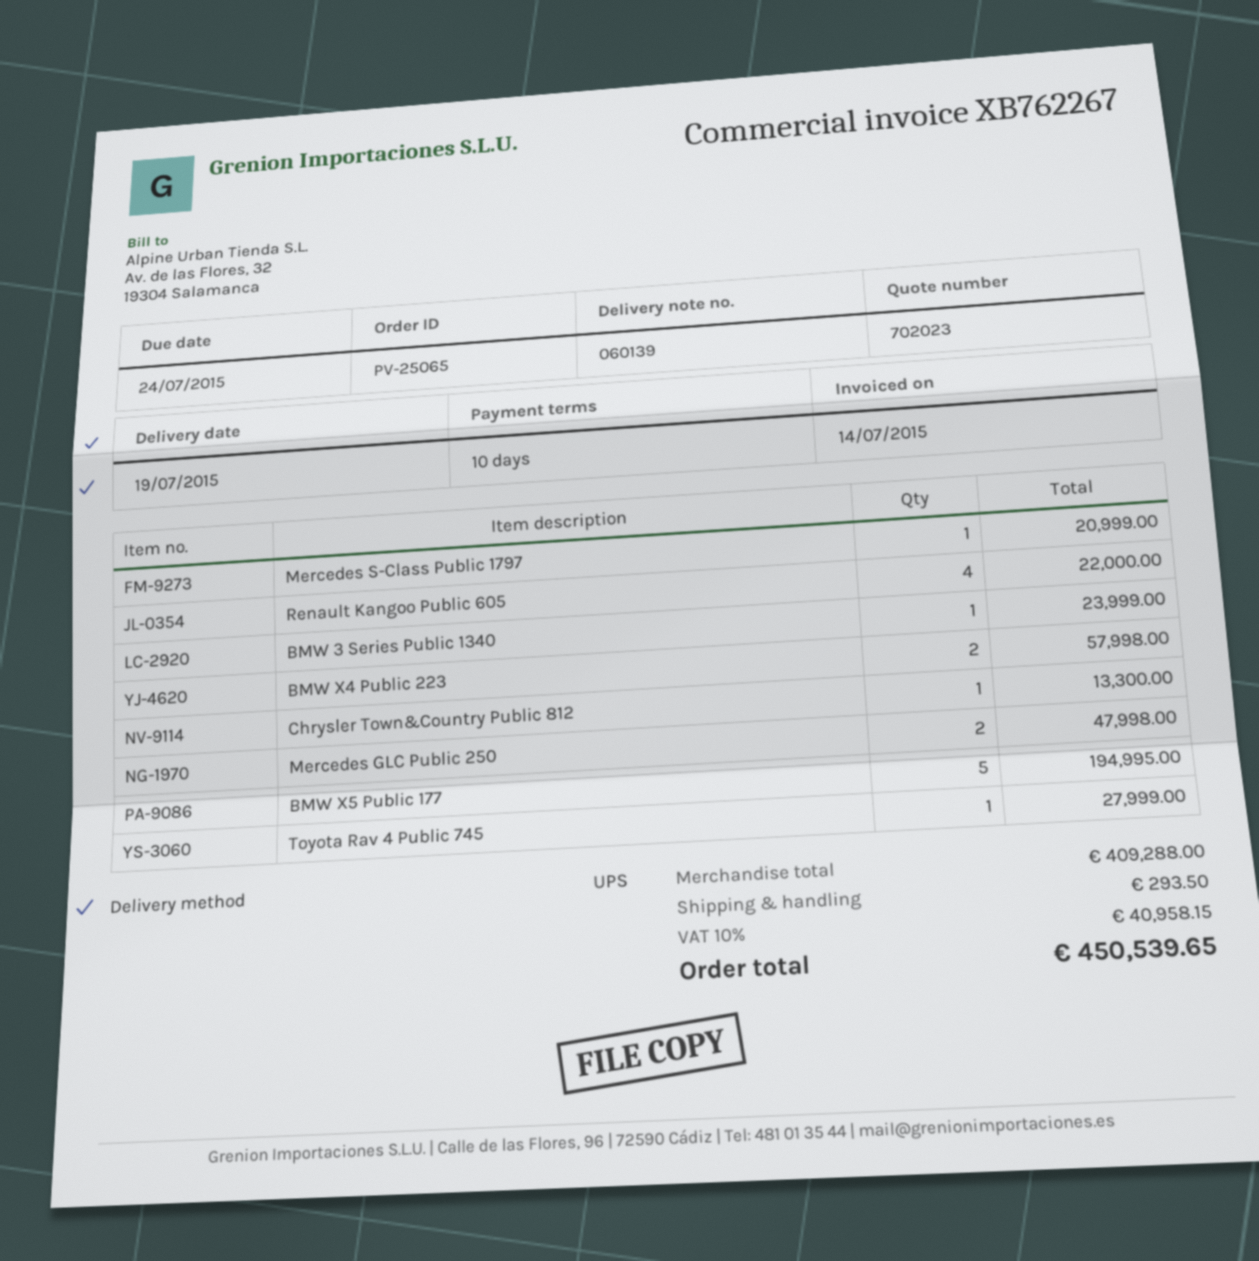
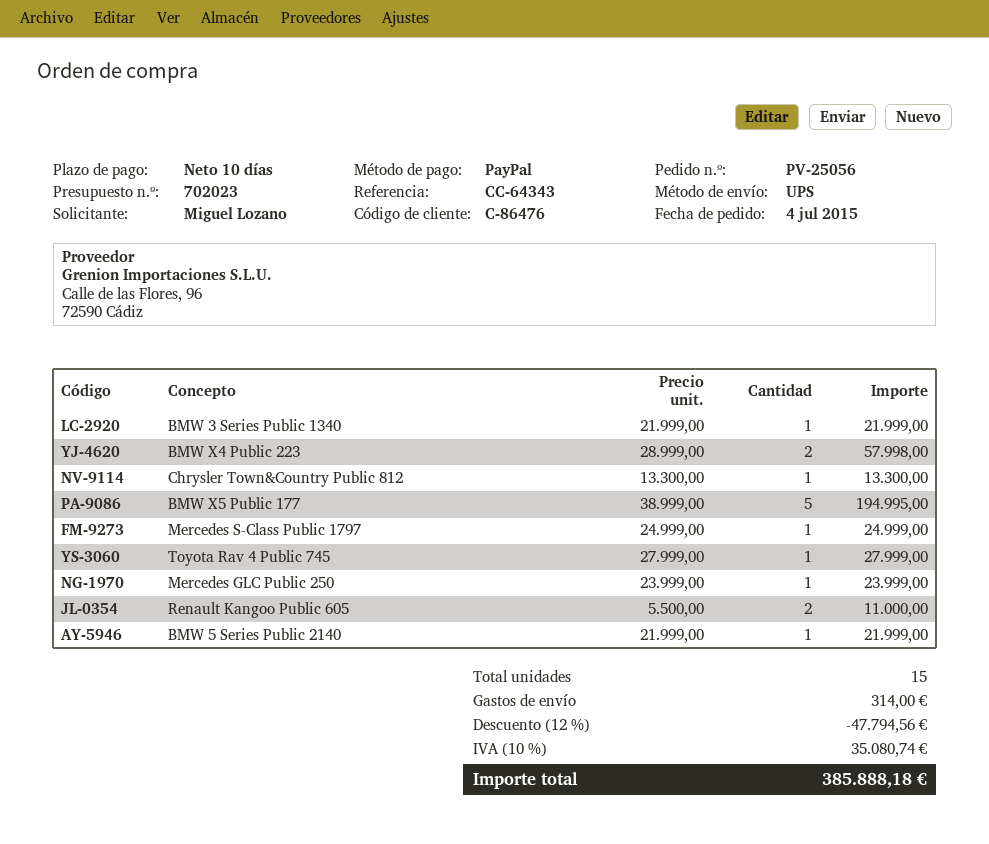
order number: PV-25065 -> PV-25056
Mercedes S-Class Public 1797: 1 for 20999.00 -> 1 for 24999.00
Renault Kangoo Public 605: 4 for 22000.00 -> 2 for 11000.00
BMW 3 Series Public 1340: 1 for 23999.00 -> 1 for 21999.00
Mercedes GLC Public 250: 2 for 47998.00 -> 1 for 23999.00
BMW 5 Series Public 2140: none -> 1 for 21999.00
discount: none -> 12% = 47794.56
shipping: 293.50 -> 314.00
tax: 10% = 40958.15 -> 10% = 35080.74
total: 450539.65 -> 385888.18

